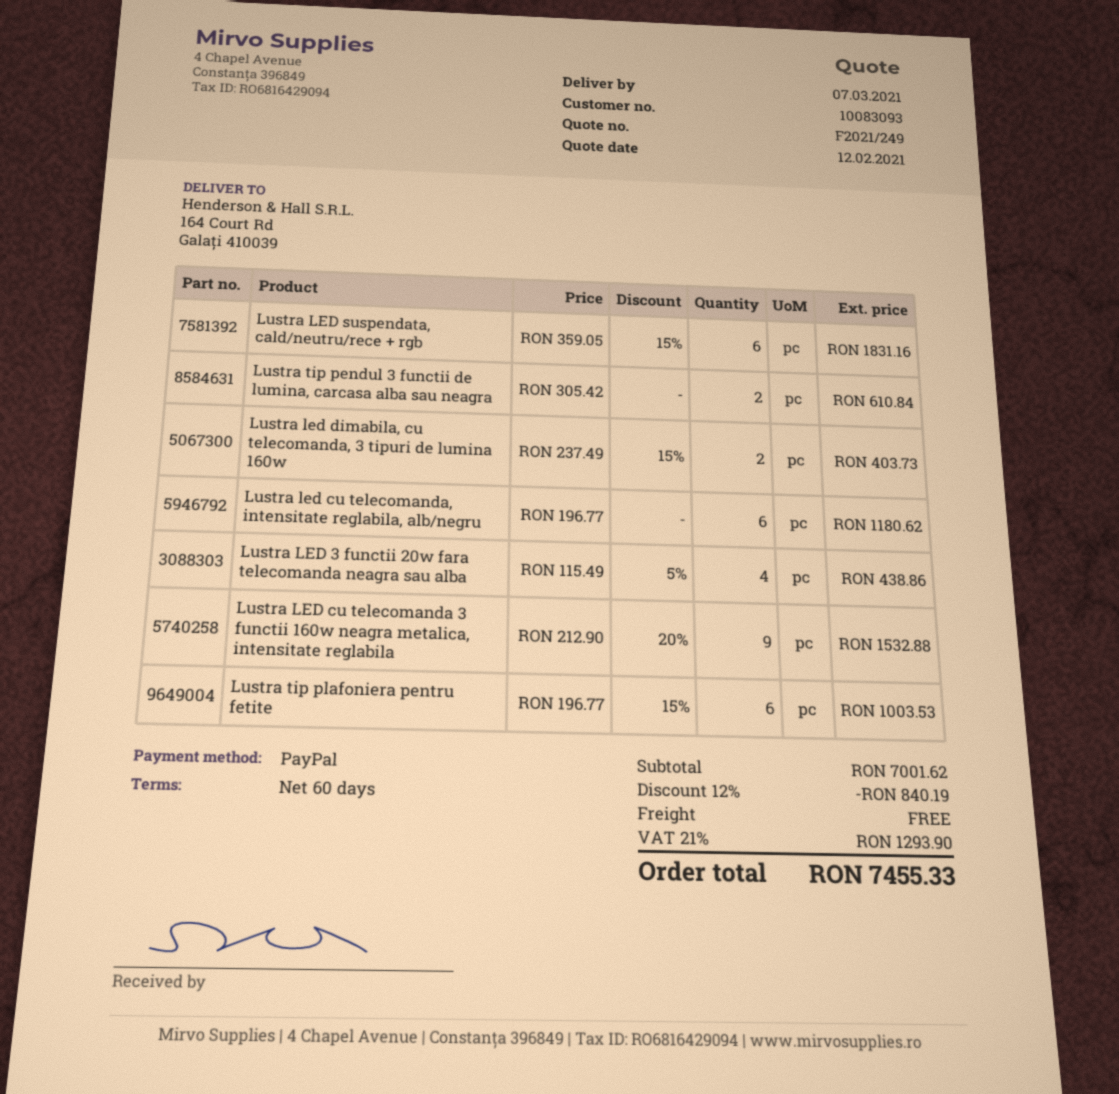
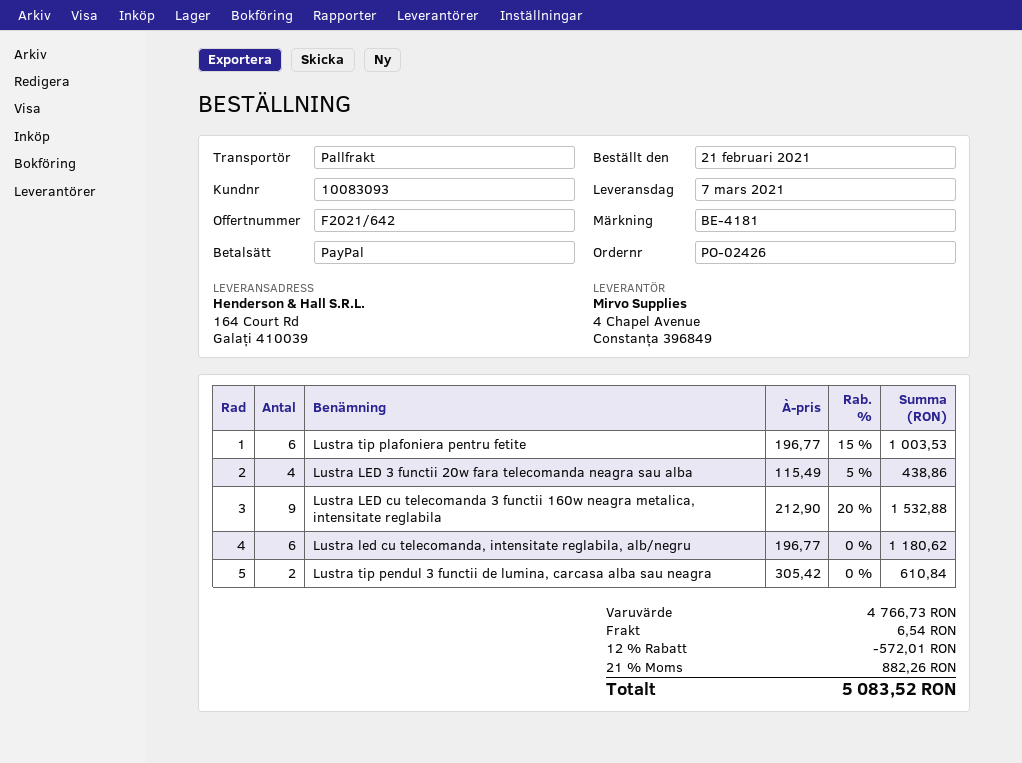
quote number: F2021/249 -> F2021/642
Lustra LED suspendata, cald/neutru/rece + rgb: 6 x 359.05 - 15% = 1831.16 -> none
Lustra led dimabila, cu telecomanda, 3 tipuri de lumina 160w: 2 x 237.49 - 15% = 403.73 -> none
subtotal: 7001.62 -> 4766.73
discount: 12% = 840.19 -> 12% = 572.01
shipping: 0.00 -> 6.54
tax: 21% = 1293.90 -> 21% = 882.26
total: 7455.33 -> 5083.52

